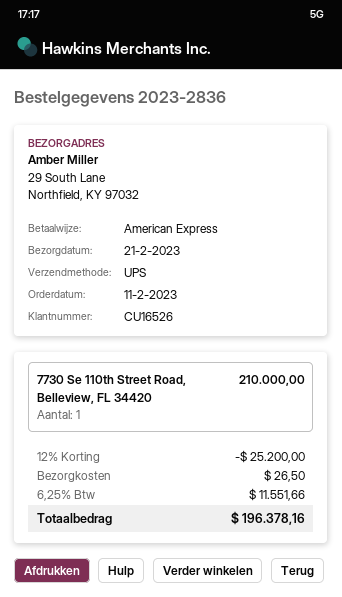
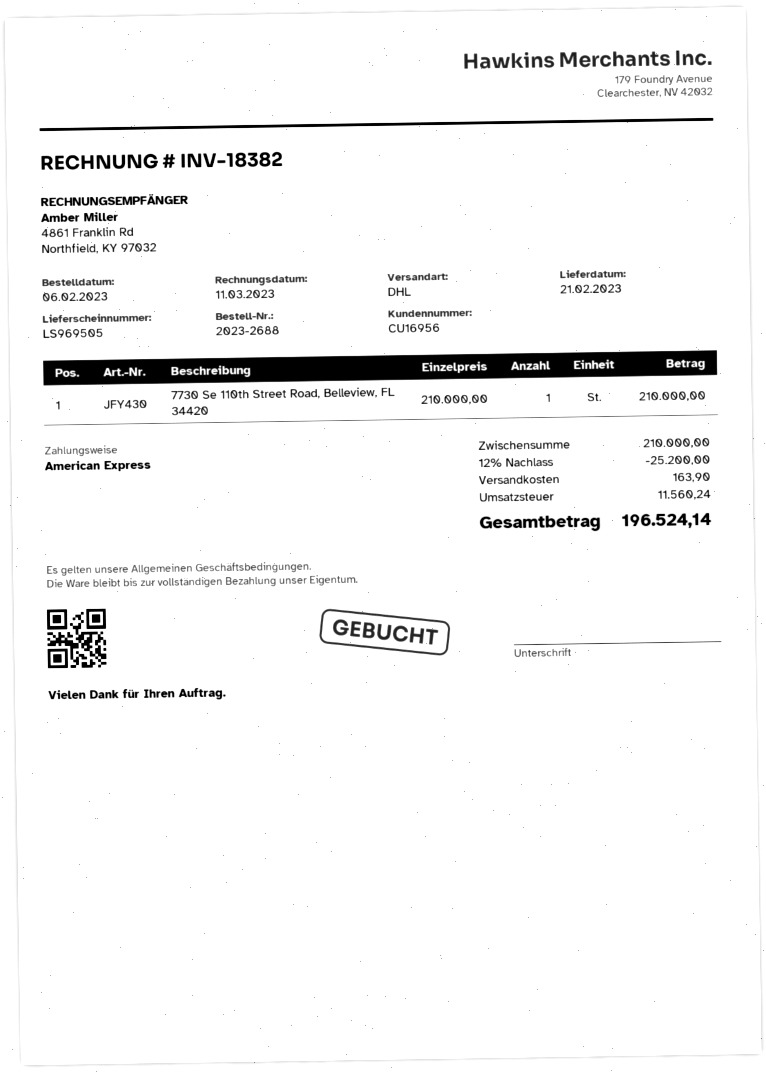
order number: 2023-2836 -> 2023-2688
order date: 2023-02-11 -> 2023-02-06
customer number: CU16526 -> CU16956
shipping method: UPS -> DHL
shipping: 26.50 -> 163.90
tax: 11551.66 -> 11560.24
total: 196378.16 -> 196524.14

